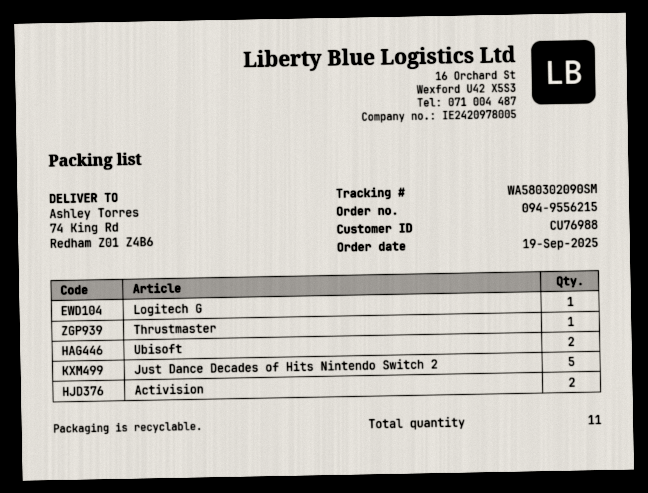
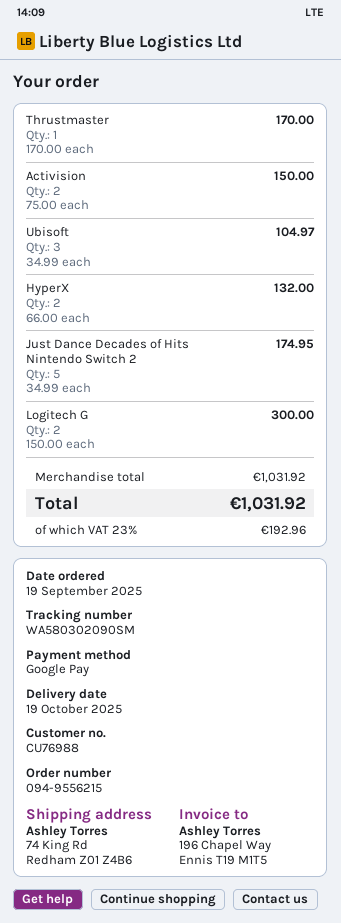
Logitech G: 1 -> 2
Ubisoft: 2 -> 3
HyperX: none -> 2

